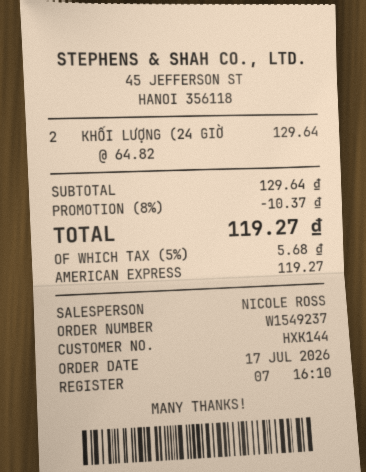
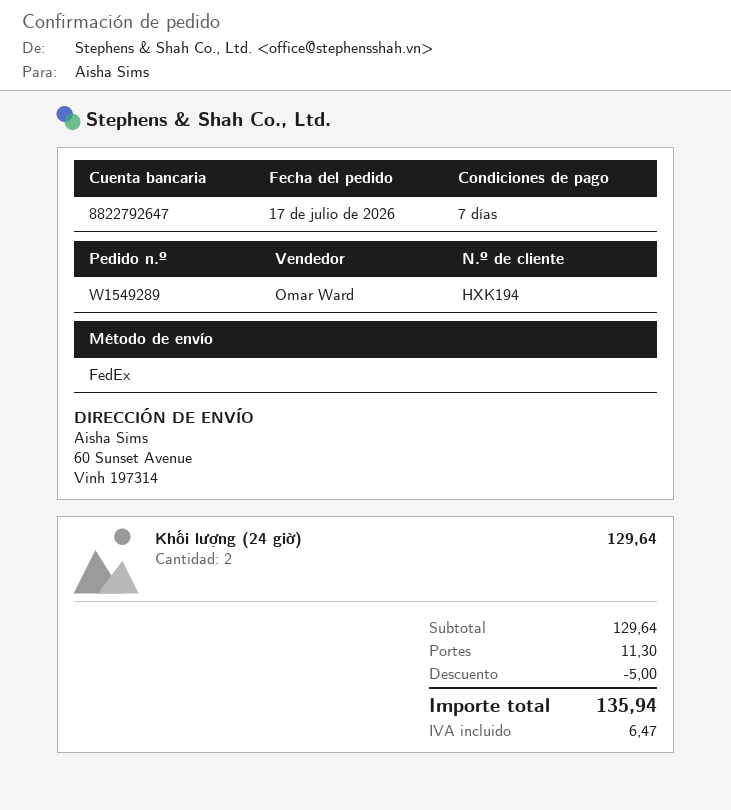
order number: W1549237 -> W1549289
customer number: HXK144 -> HXK194
sales rep: NICOLE ROSS -> Omar Ward
discount: 10.37 -> 5.00
shipping: none -> 11.30
tax: 5.68 -> 6.47
total: 119.27 -> 135.94

